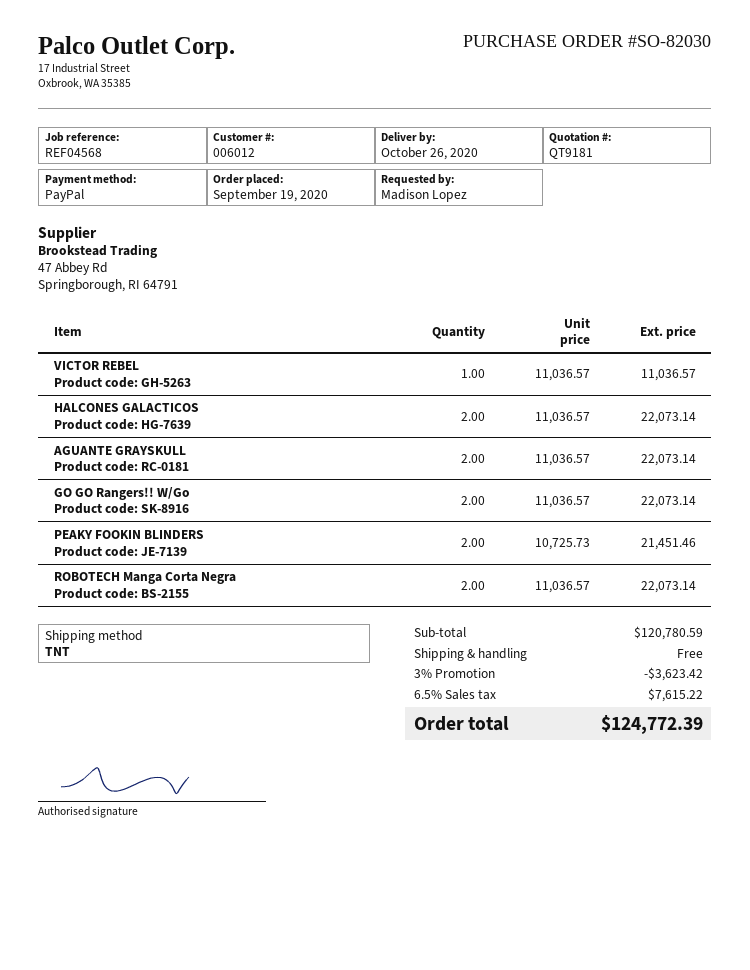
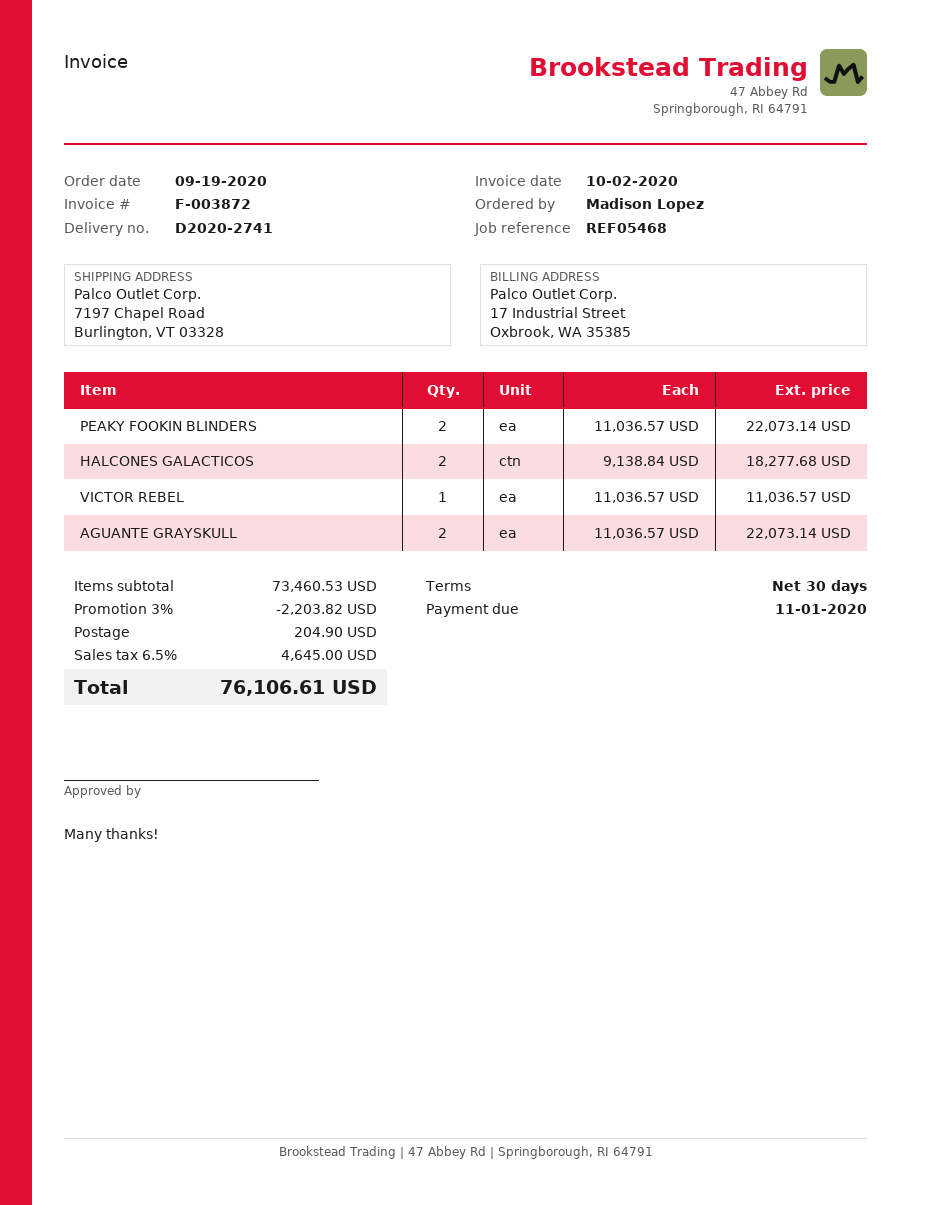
reference: REF04568 -> REF05468
HALCONES GALACTICOS: 2 x 11036.57 = 22073.14 -> 2 x 9138.84 = 18277.68
GO GO Rangers!! W/Go: 2 x 11036.57 = 22073.14 -> none
PEAKY FOOKIN BLINDERS: 2 x 10725.73 = 21451.46 -> 2 x 11036.57 = 22073.14
ROBOTECH Manga Corta Negra: 2 x 11036.57 = 22073.14 -> none
subtotal: 120780.59 -> 73460.53
discount: 3% = 3623.42 -> 3% = 2203.82
shipping: 0.00 -> 204.90
tax: 6.5% = 7615.22 -> 6.5% = 4645.00
total: 124772.39 -> 76106.61

